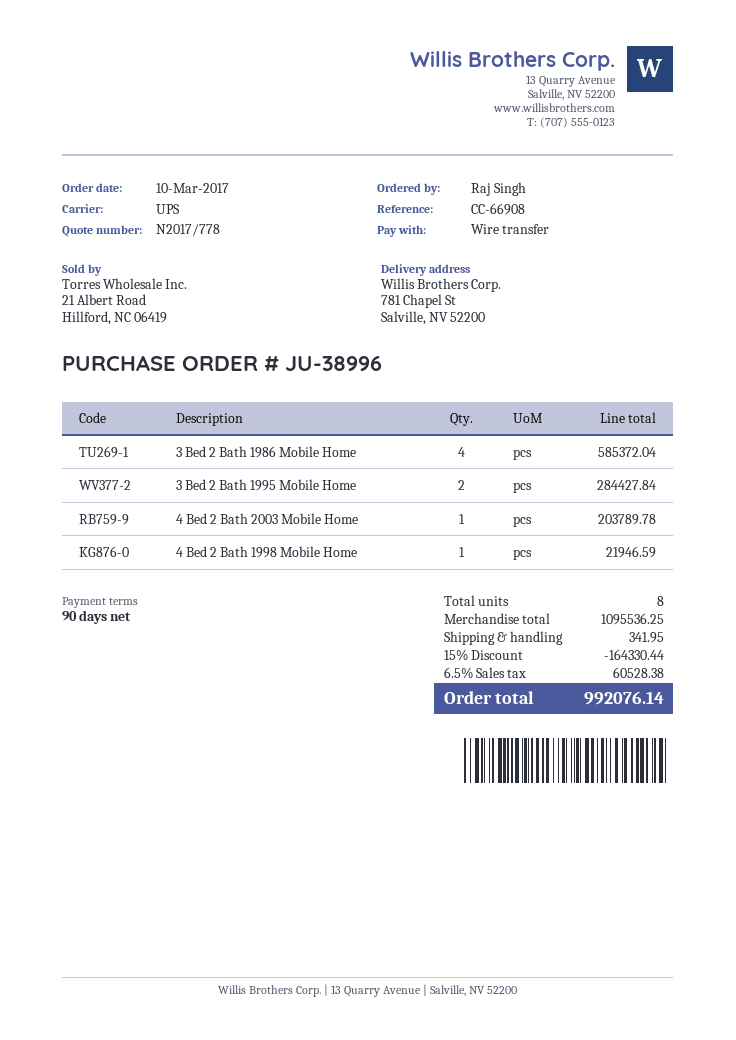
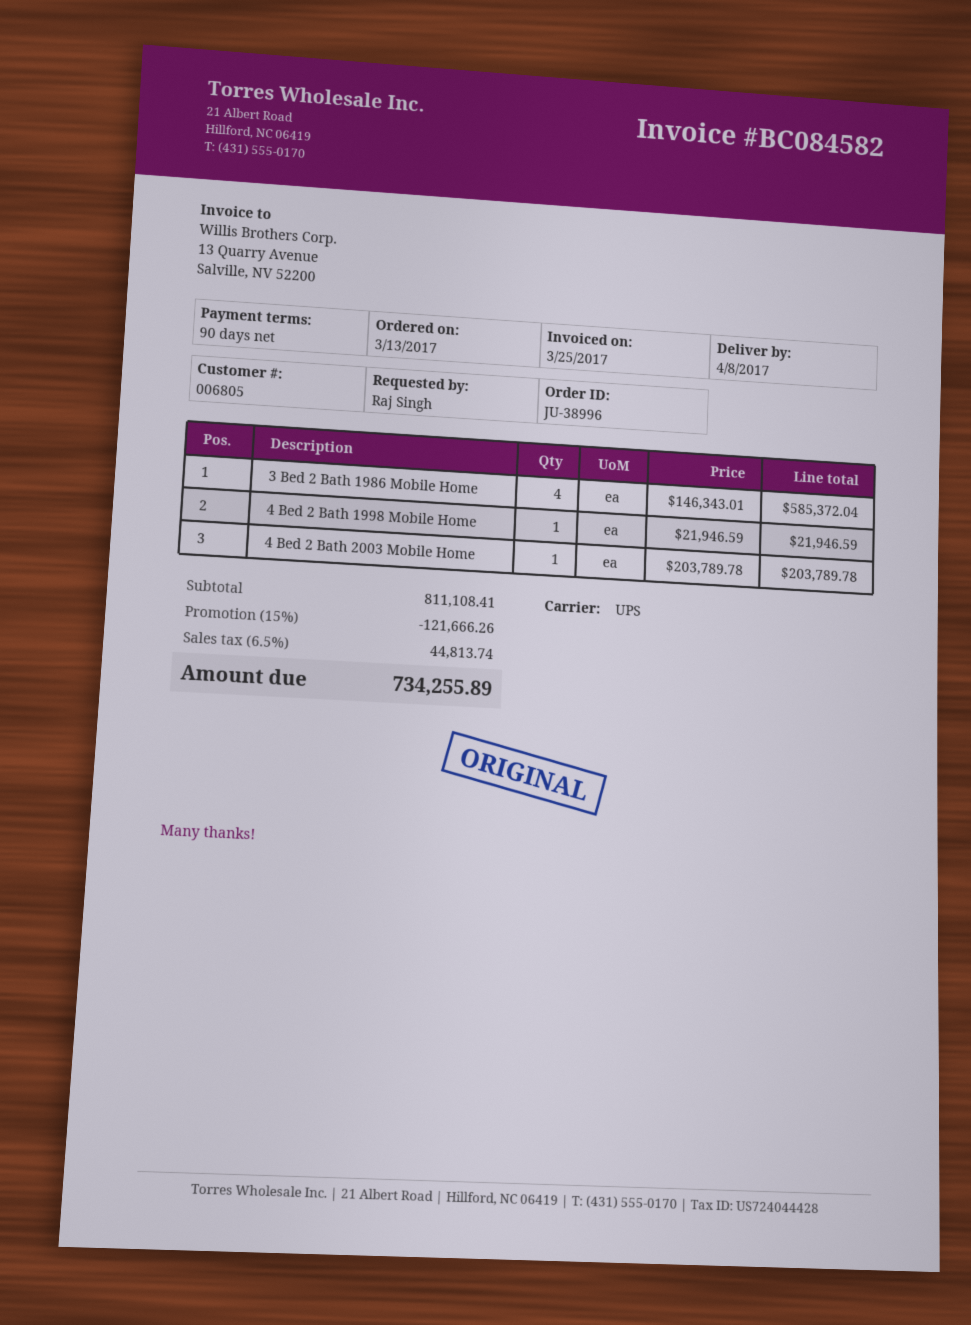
order date: 2017-03-10 -> 2017-03-13
3 Bed 2 Bath 1995 Mobile Home: 2 for 284427.84 -> none
subtotal: 1095536.25 -> 811108.41
discount: 15% = 164330.44 -> 15% = 121666.26
shipping: 341.95 -> none
tax: 6.5% = 60528.38 -> 6.5% = 44813.74
total: 992076.14 -> 734255.89

